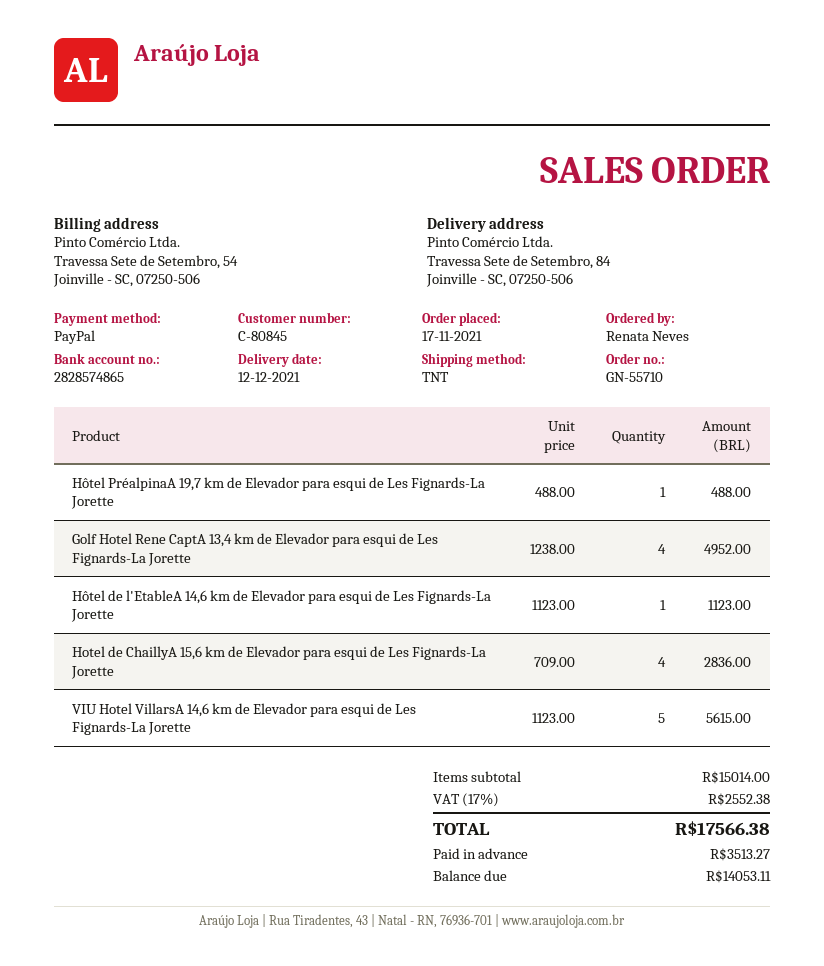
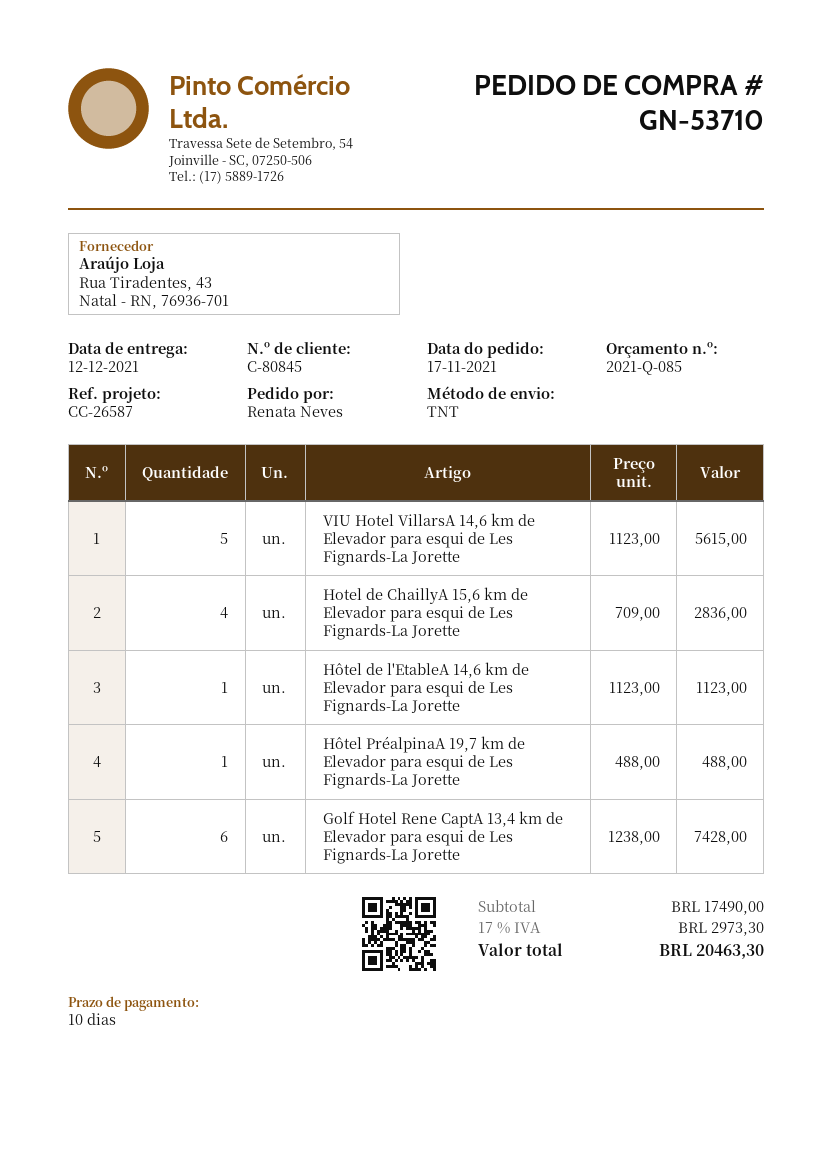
order number: GN-55710 -> GN-53710
Golf Hotel Rene CaptA 13,4 km de Elevador para esqui de Les Fignards-La Jorette: 4 x 1238.00 = 4952.00 -> 6 x 1238.00 = 7428.00
subtotal: 15014.00 -> 17490.00
tax: 17% = 2552.38 -> 17% = 2973.30
total: 17566.38 -> 20463.30

